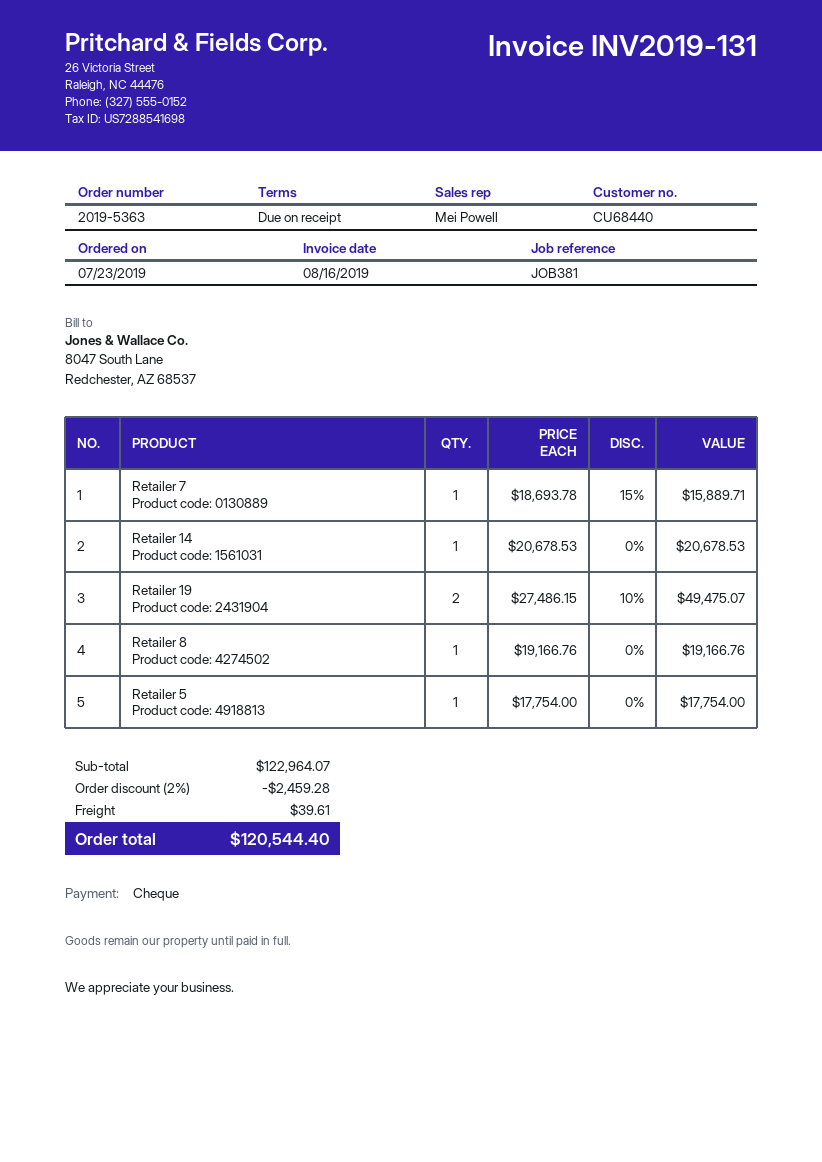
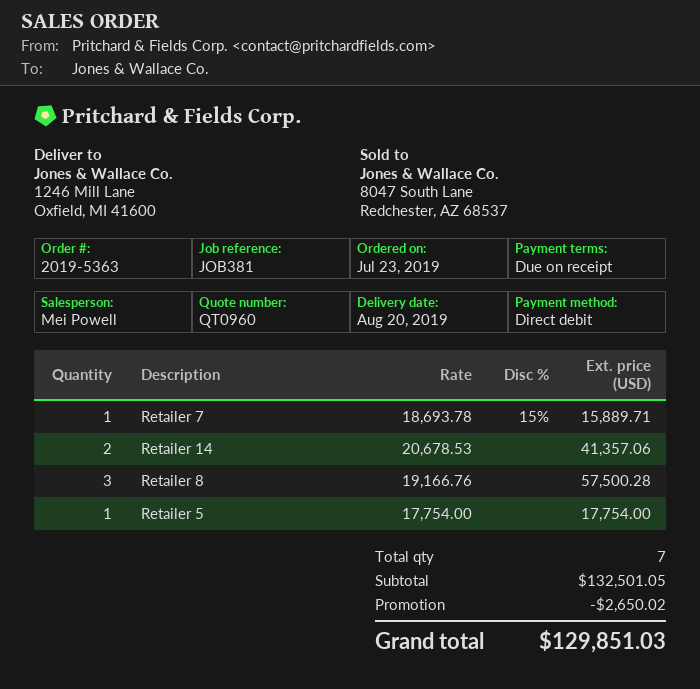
payment method: cheque -> direct debit
Retailer 14: 1 x 20678.53 = 20678.53 -> 2 x 20678.53 = 41357.06
Retailer 19: 2 x 27486.15 - 10% = 49475.07 -> none
Retailer 8: 1 x 19166.76 = 19166.76 -> 3 x 19166.76 = 57500.28
subtotal: 122964.07 -> 132501.05
discount: 2459.28 -> 2650.02
shipping: 39.61 -> none
total: 120544.40 -> 129851.03

